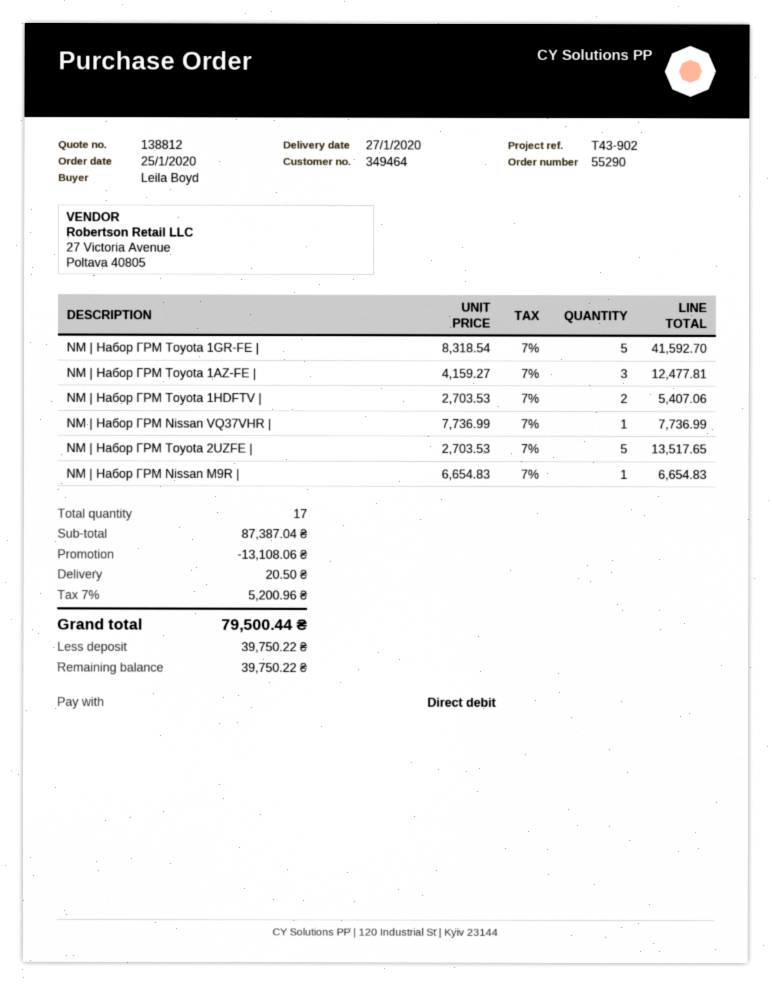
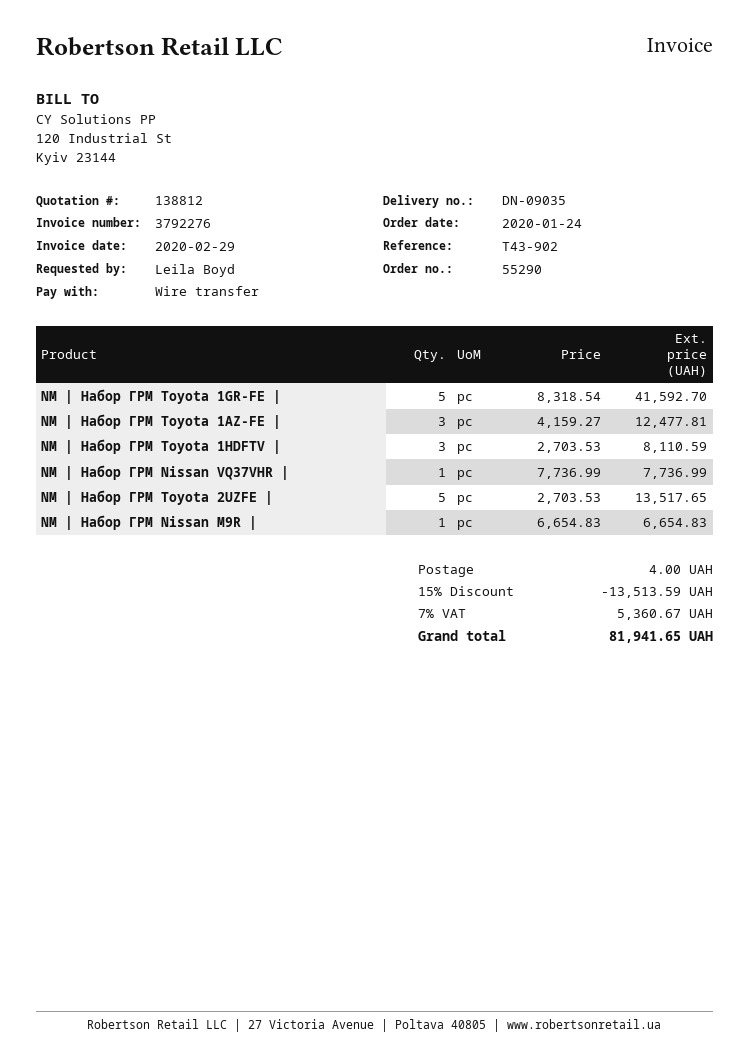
order date: 2020-01-25 -> 2020-01-24
payment method: direct debit -> bank transfer
NM | Набор ГРМ Toyota 1HDFTV |: 2 x 2703.53 = 5407.06 -> 3 x 2703.53 = 8110.59
discount: 13108.06 -> 13513.59
shipping: 20.50 -> 4.00
tax: 7% = 5200.96 -> 7% = 5360.67
total: 79500.44 -> 81941.65

